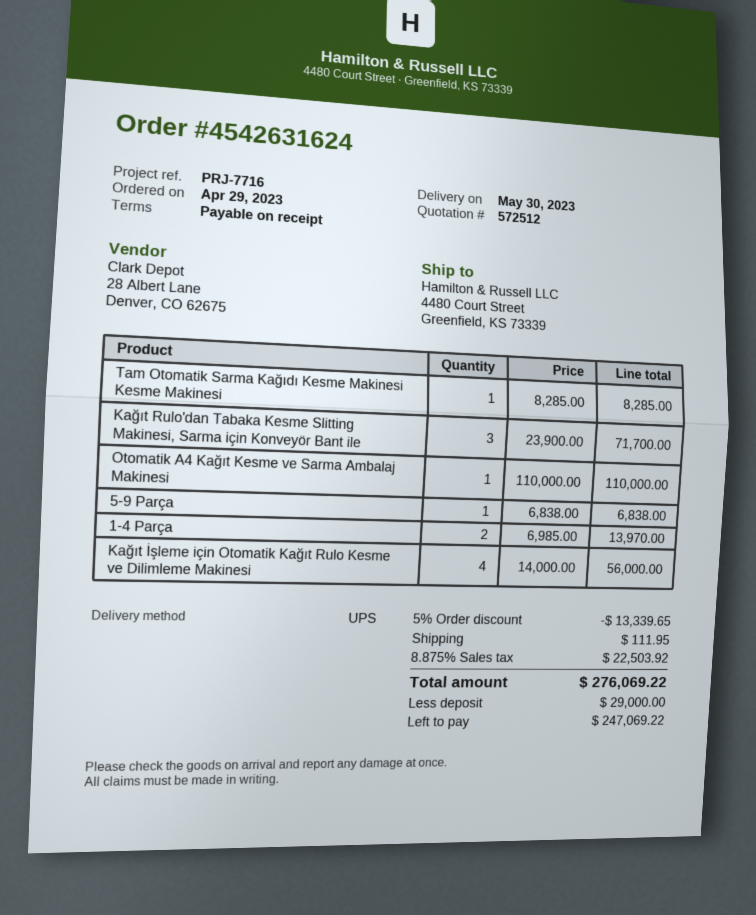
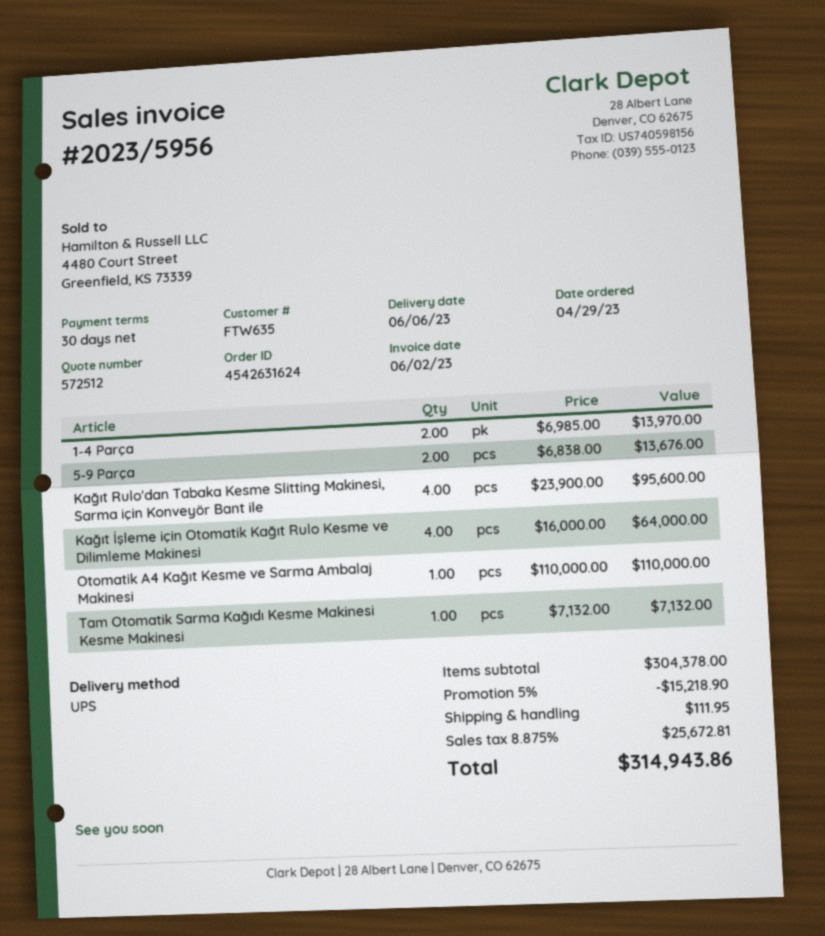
delivery date: 2023-05-30 -> 2023-06-06
payment terms: on receipt -> 30 days
Tam Otomatik Sarma Kağıdı Kesme Makinesi Kesme Makinesi: 1 x 8285.00 = 8285.00 -> 1 x 7132.00 = 7132.00
Kağıt Rulo'dan Tabaka Kesme Slitting Makinesi, Sarma için Konveyör Bant ile: 3 x 23900.00 = 71700.00 -> 4 x 23900.00 = 95600.00
5-9 Parça: 1 x 6838.00 = 6838.00 -> 2 x 6838.00 = 13676.00
Kağıt İşleme için Otomatik Kağıt Rulo Kesme ve Dilimleme Makinesi: 4 x 14000.00 = 56000.00 -> 4 x 16000.00 = 64000.00
discount: 5% = 13339.65 -> 5% = 15218.90
tax: 8.875% = 22503.92 -> 8.875% = 25672.81
total: 276069.22 -> 314943.86

